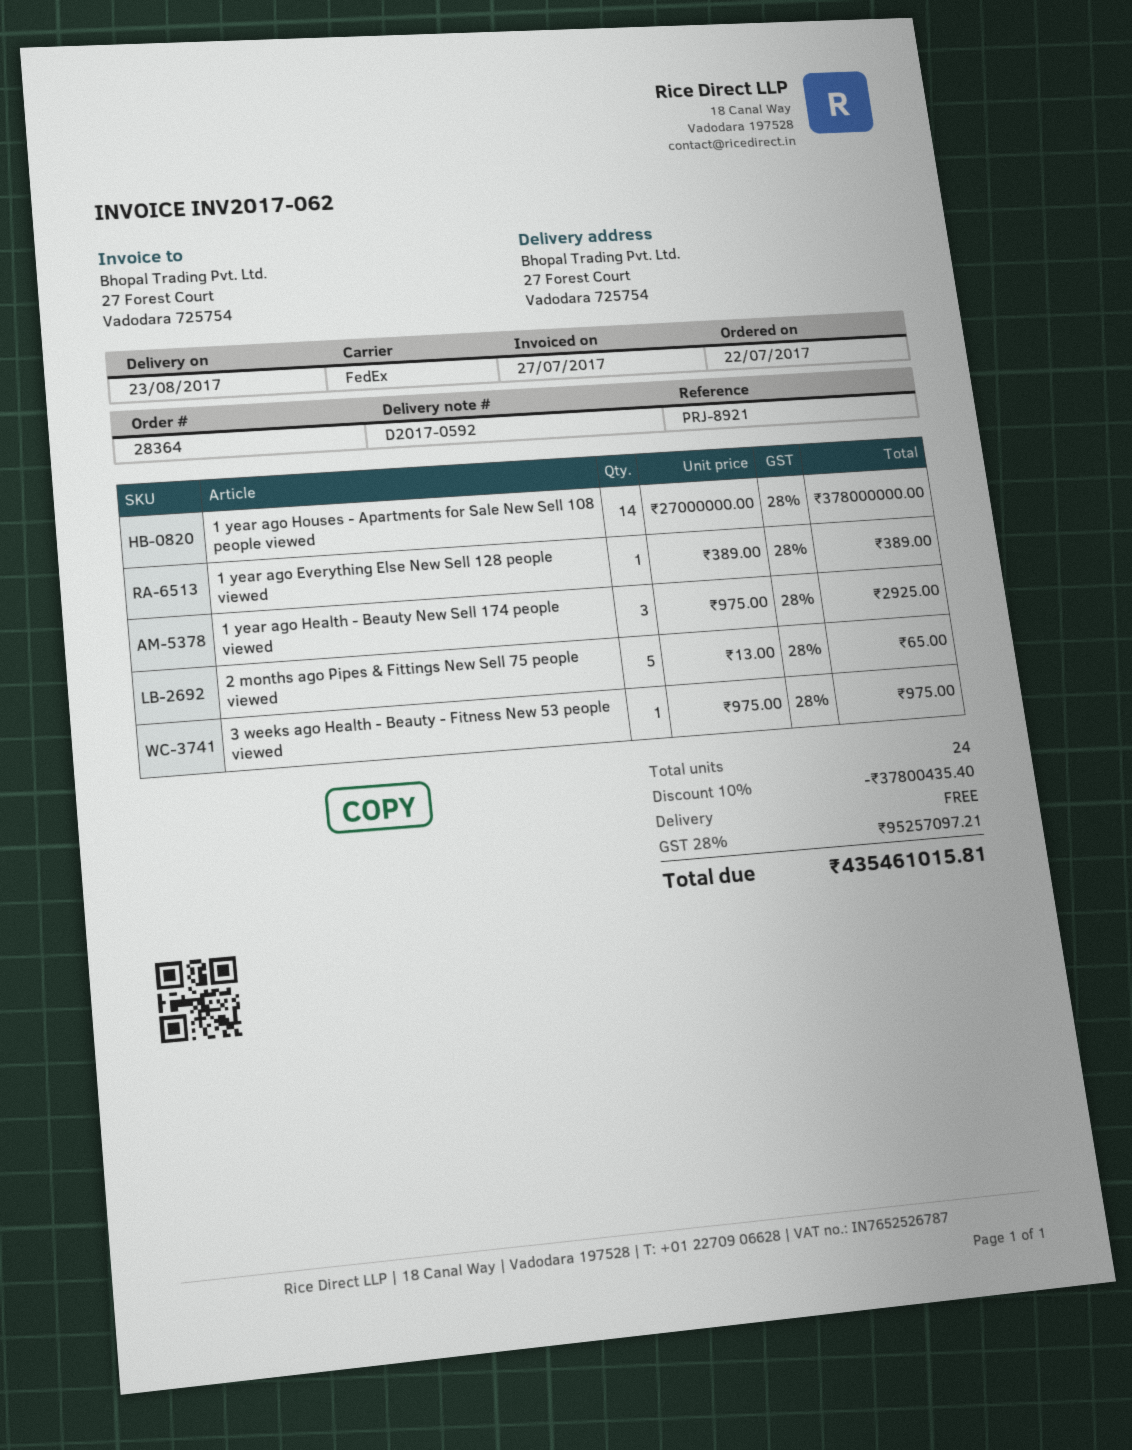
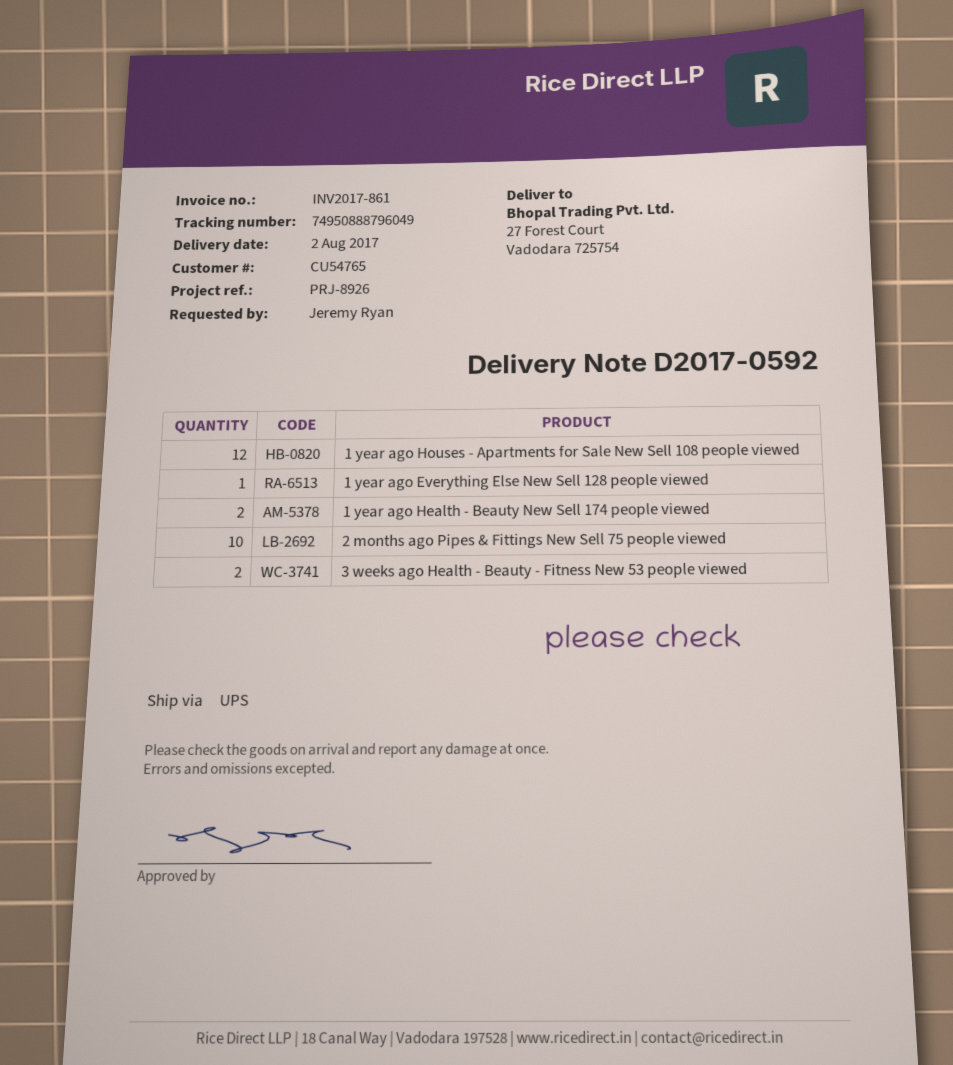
delivery date: 2017-08-23 -> 2017-08-02
invoice number: INV2017-062 -> INV2017-861
reference: PRJ-8921 -> PRJ-8926
shipping method: FedEx -> UPS
1 year ago Houses - Apartments for Sale New Sell 108 people viewed: 14 -> 12
1 year ago Health - Beauty New Sell 174 people viewed: 3 -> 2
2 months ago Pipes & Fittings New Sell 75 people viewed: 5 -> 10
3 weeks ago Health - Beauty - Fitness New 53 people viewed: 1 -> 2

